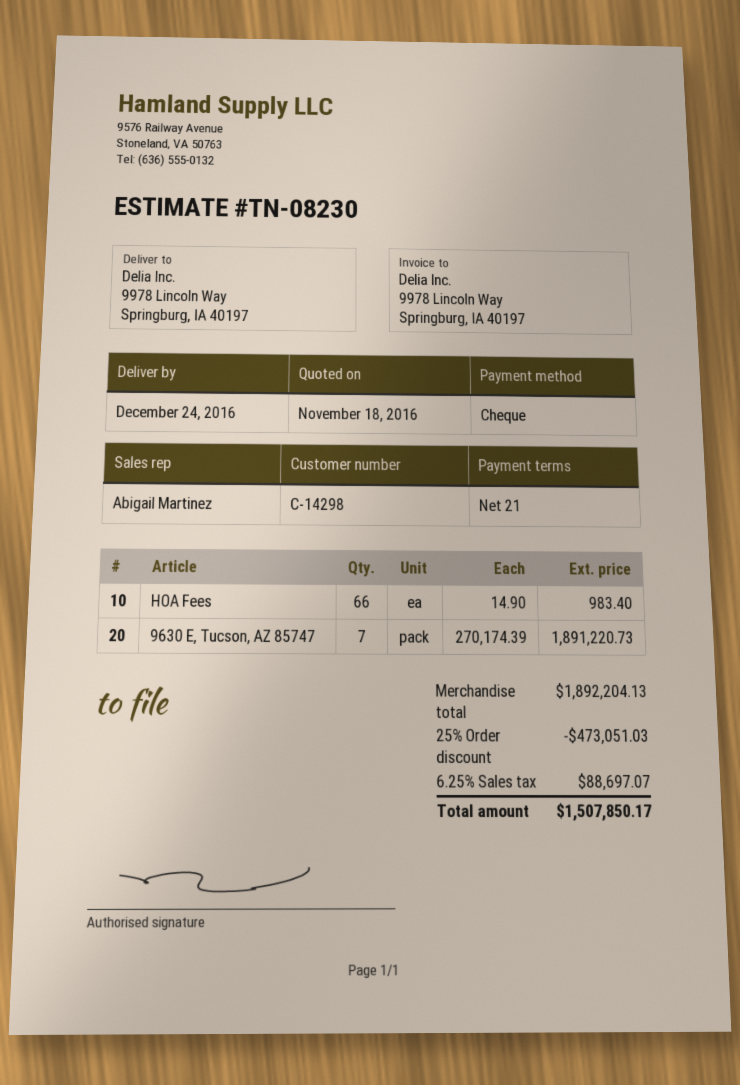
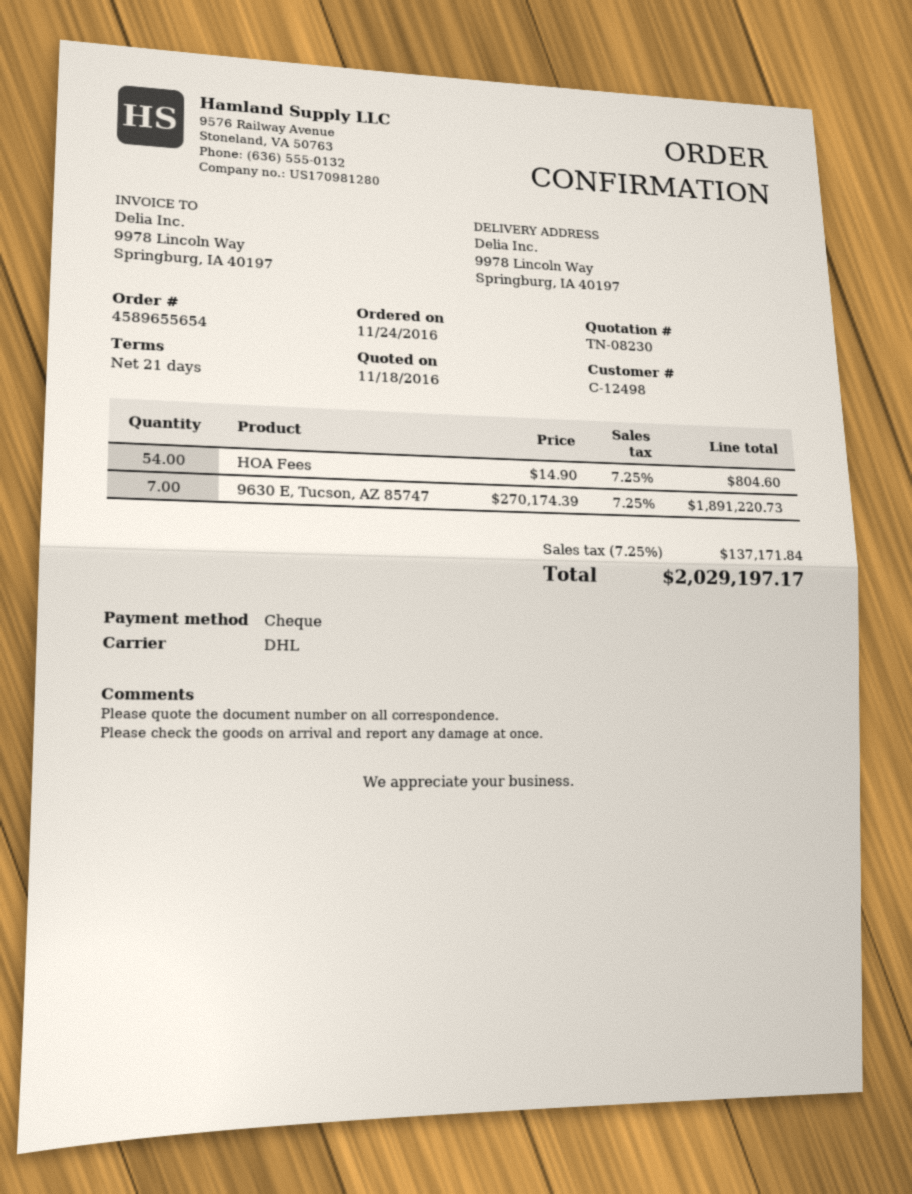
customer number: C-14298 -> C-12498
HOA Fees: 66 x 14.90 = 983.40 -> 54 x 14.90 = 804.60
discount: 25% = 473051.03 -> none
tax: 6.25% = 88697.07 -> 7.25% = 137171.84
total: 1507850.17 -> 2029197.17

